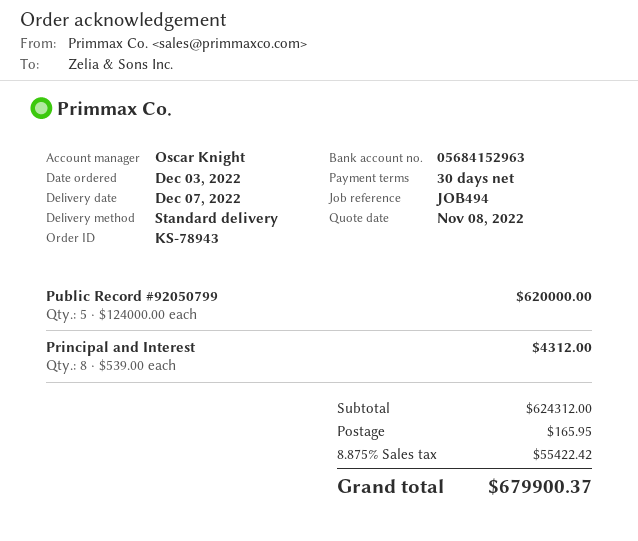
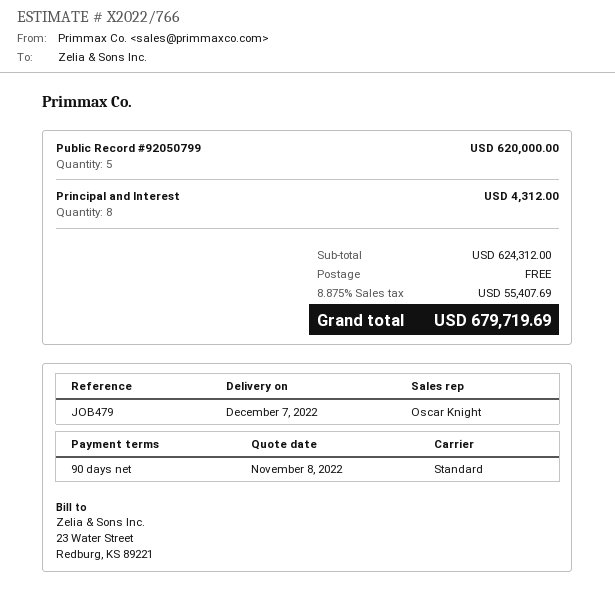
payment terms: 30 days -> 90 days
reference: JOB494 -> JOB479
shipping: 165.95 -> 0.00
tax: 8.875% = 55422.42 -> 8.875% = 55407.69
total: 679900.37 -> 679719.69

